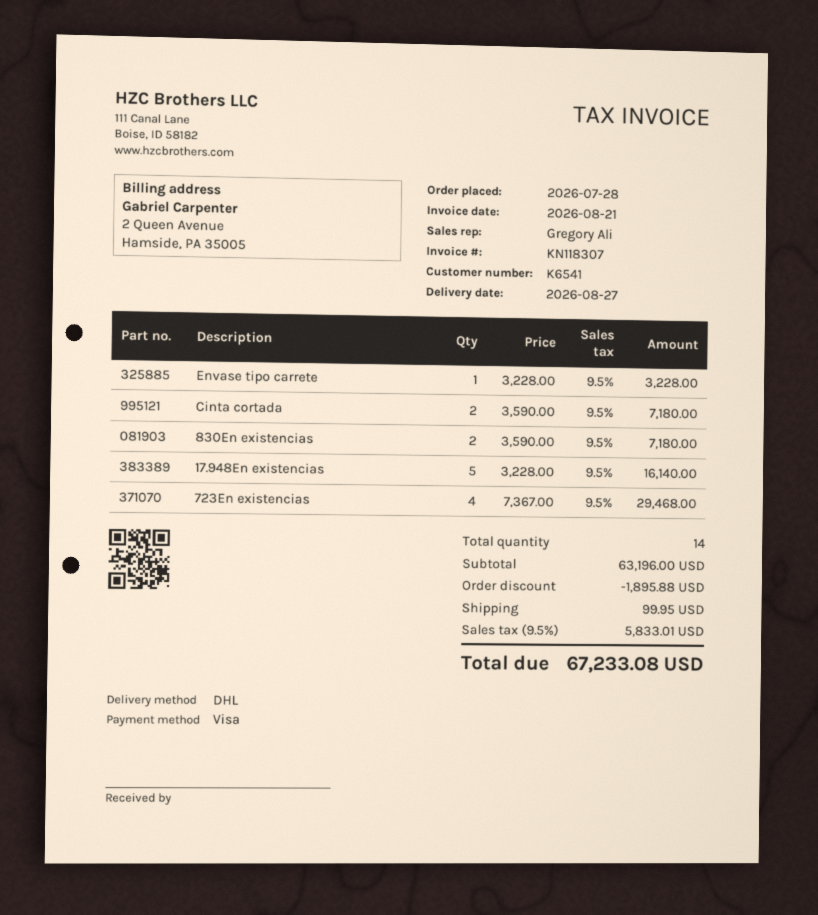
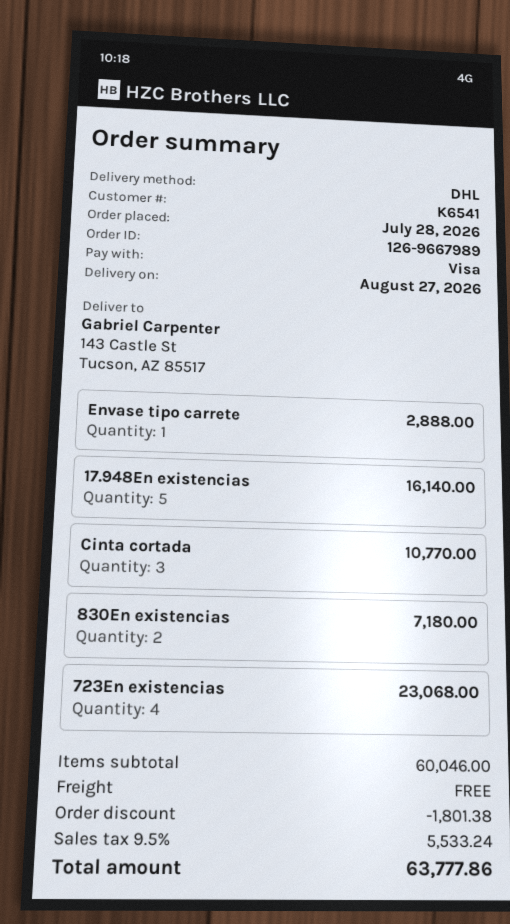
Envase tipo carrete: 1 for 3228.00 -> 1 for 2888.00
Cinta cortada: 2 for 7180.00 -> 3 for 10770.00
723En existencias: 4 for 29468.00 -> 4 for 23068.00
subtotal: 63196.00 -> 60046.00
discount: 1895.88 -> 1801.38
shipping: 99.95 -> 0.00
tax: 9.5% = 5833.01 -> 9.5% = 5533.24
total: 67233.08 -> 63777.86

